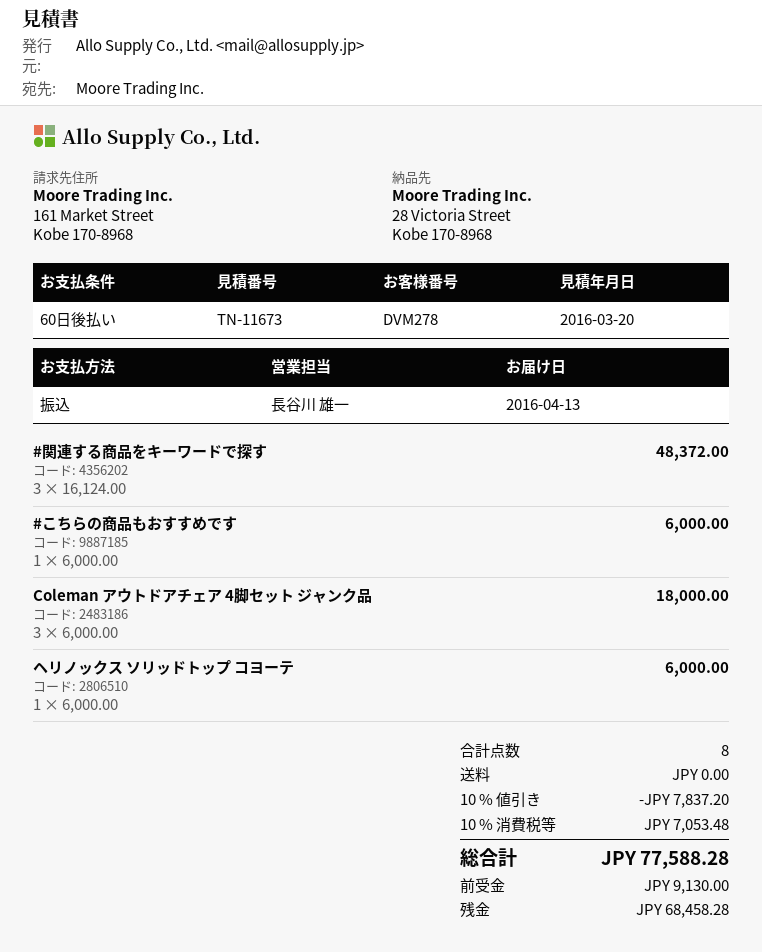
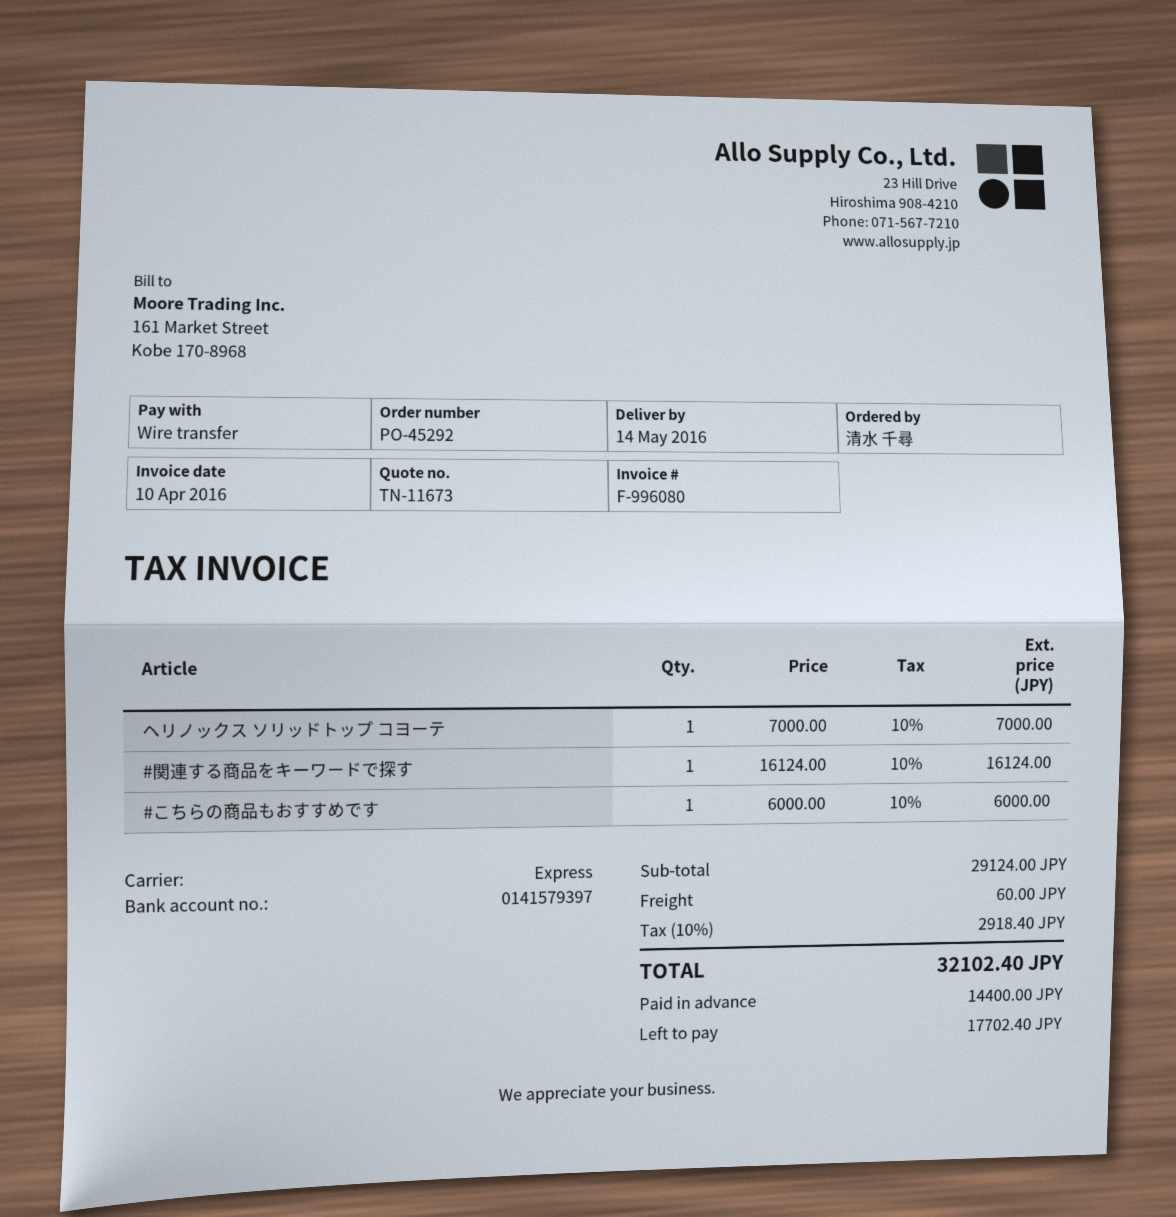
delivery date: 2016-04-13 -> 2016-05-14
#関連する商品をキーワードで探す: 3 x 16124.00 = 48372.00 -> 1 x 16124.00 = 16124.00
Coleman アウトドアチェア 4脚セット ジャンク品: 3 x 6000.00 = 18000.00 -> none
ヘリノックス ソリッドトップ コヨーテ: 1 x 6000.00 = 6000.00 -> 1 x 7000.00 = 7000.00
discount: 10% = 7837.20 -> none
shipping: 0.00 -> 60.00
tax: 10% = 7053.48 -> 10% = 2918.40
total: 77588.28 -> 32102.40
deposit: 9130.00 -> 14400.00
balance: 68458.28 -> 17702.40

